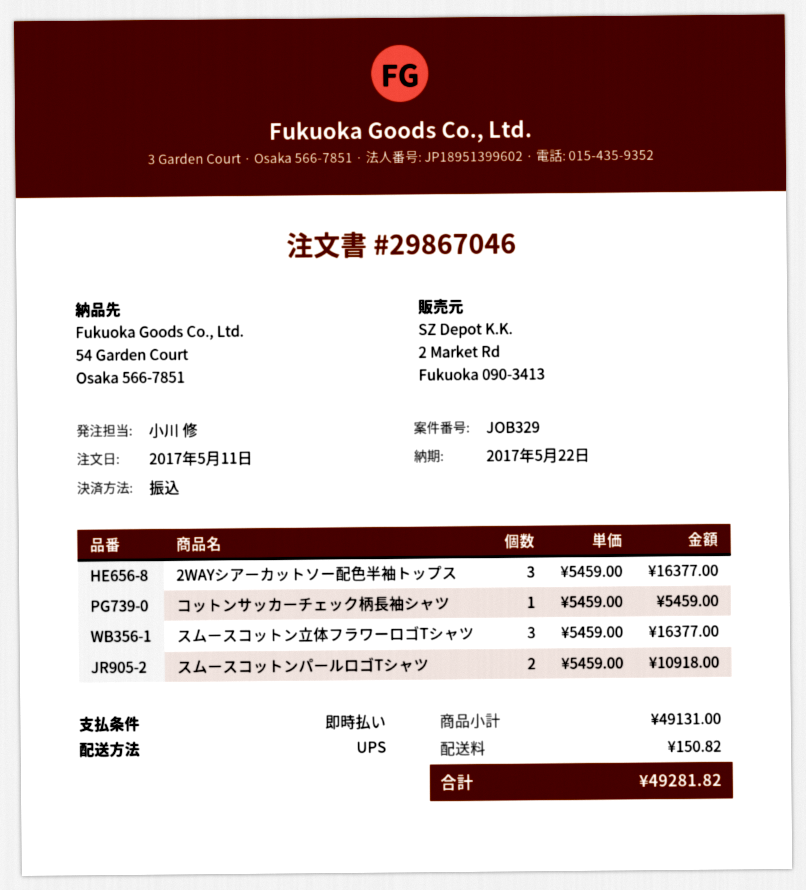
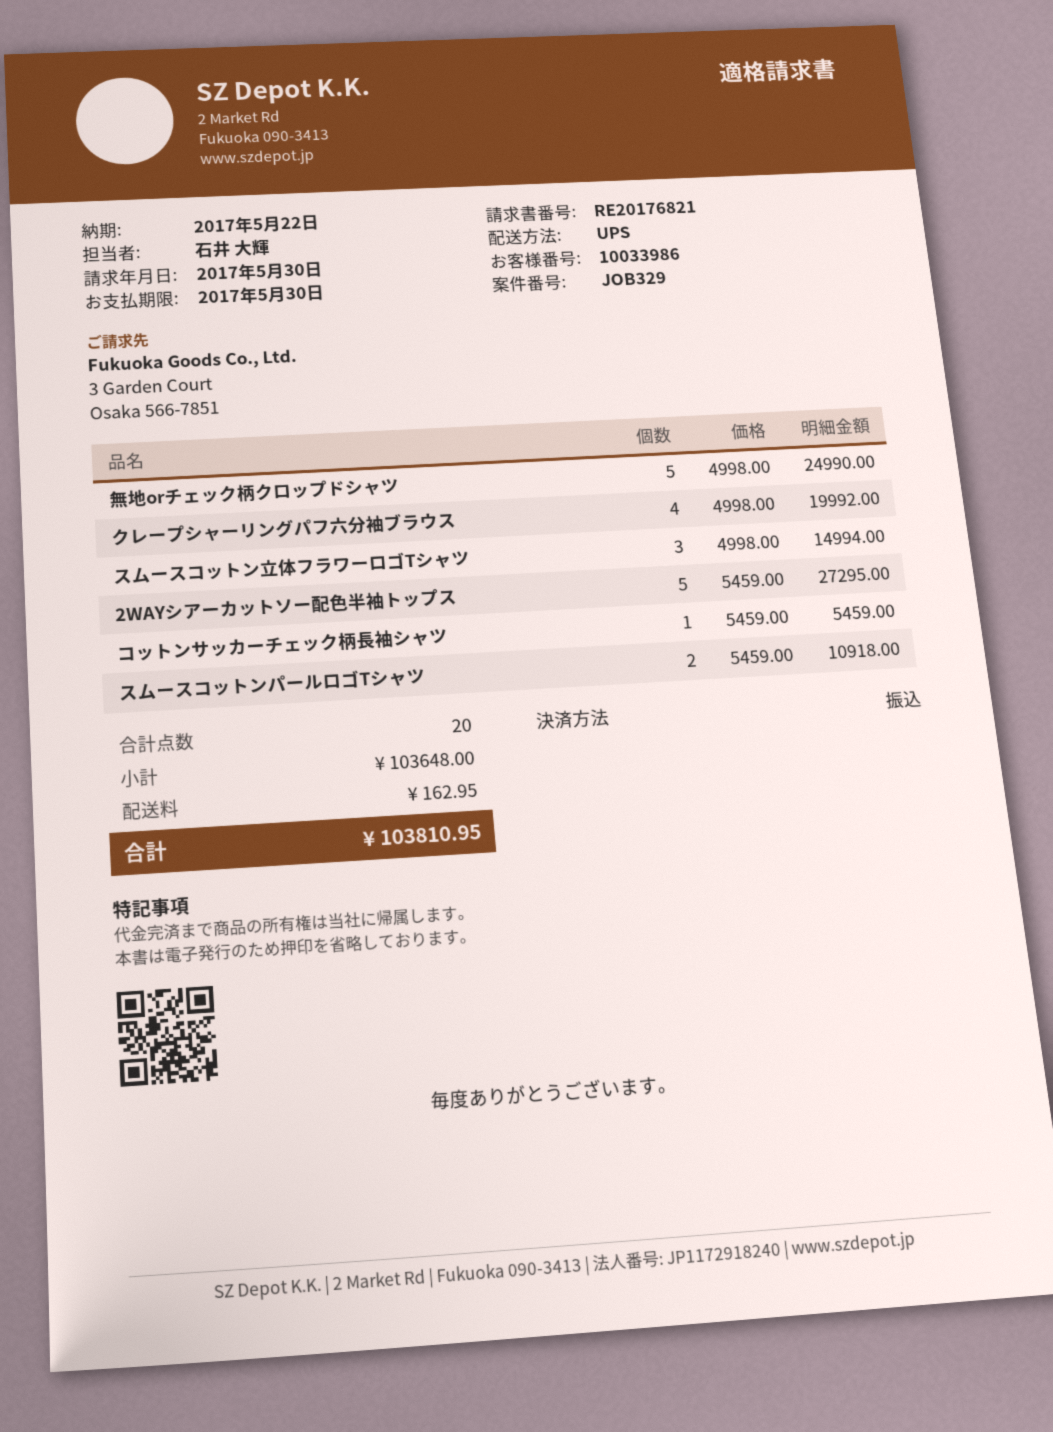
2WAYシアーカットソー配色半袖トップス: 3 x 5459.00 = 16377.00 -> 5 x 5459.00 = 27295.00
スムースコットン立体フラワーロゴTシャツ: 3 x 5459.00 = 16377.00 -> 3 x 4998.00 = 14994.00
無地orチェック柄クロップドシャツ: none -> 5 x 4998.00 = 24990.00
クレープシャーリングパフ六分袖ブラウス: none -> 4 x 4998.00 = 19992.00
subtotal: 49131.00 -> 103648.00
shipping: 150.82 -> 162.95
total: 49281.82 -> 103810.95

